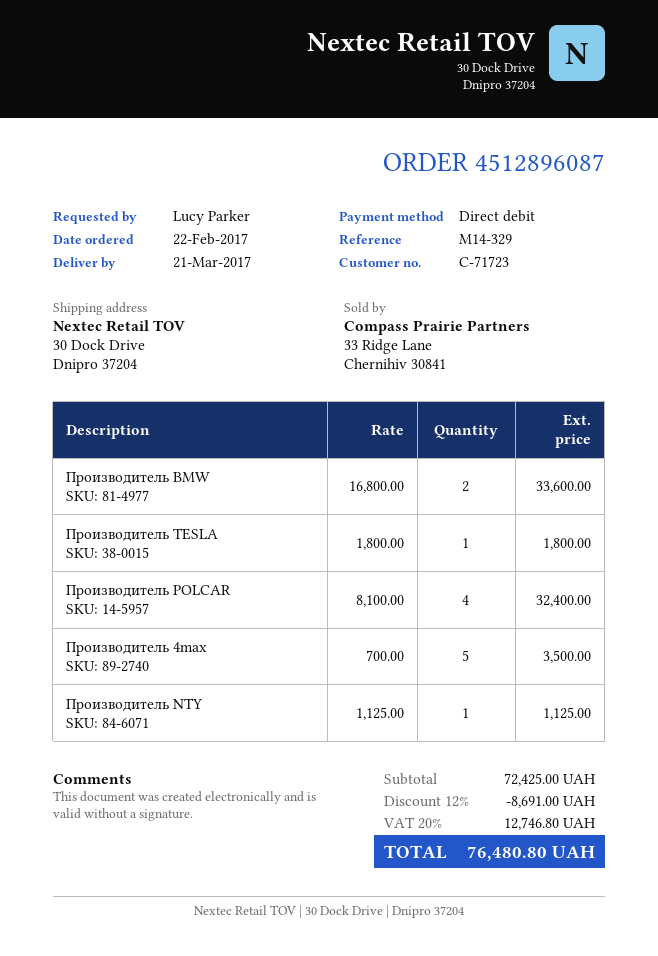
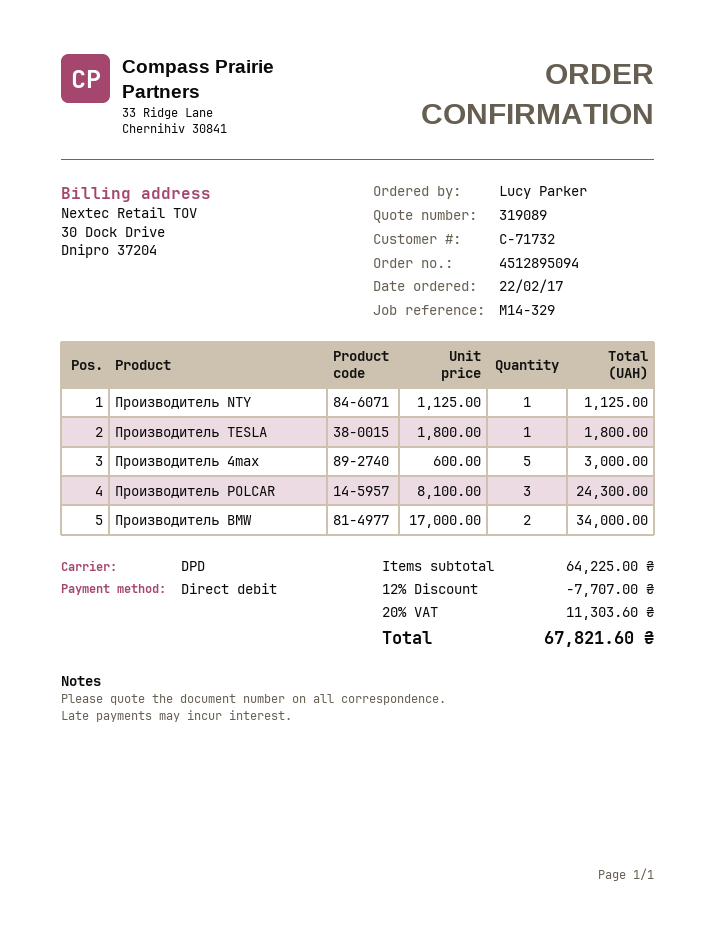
order number: 4512896087 -> 4512895094
customer number: C-71723 -> C-71732
Производитель BMW: 2 x 16800.00 = 33600.00 -> 2 x 17000.00 = 34000.00
Производитель POLCAR: 4 x 8100.00 = 32400.00 -> 3 x 8100.00 = 24300.00
Производитель 4max: 5 x 700.00 = 3500.00 -> 5 x 600.00 = 3000.00
subtotal: 72425.00 -> 64225.00
discount: 12% = 8691.00 -> 12% = 7707.00
tax: 20% = 12746.80 -> 20% = 11303.60
total: 76480.80 -> 67821.60

